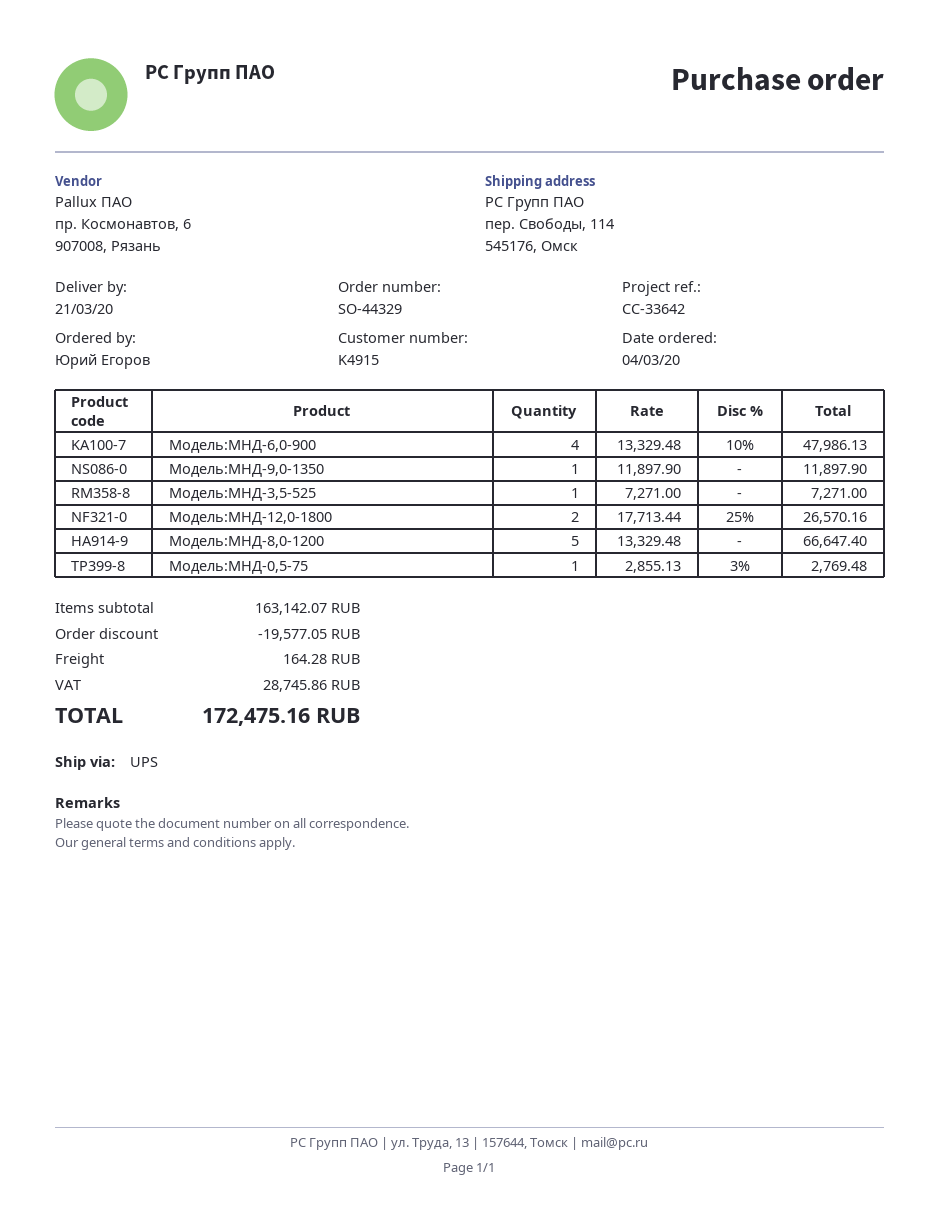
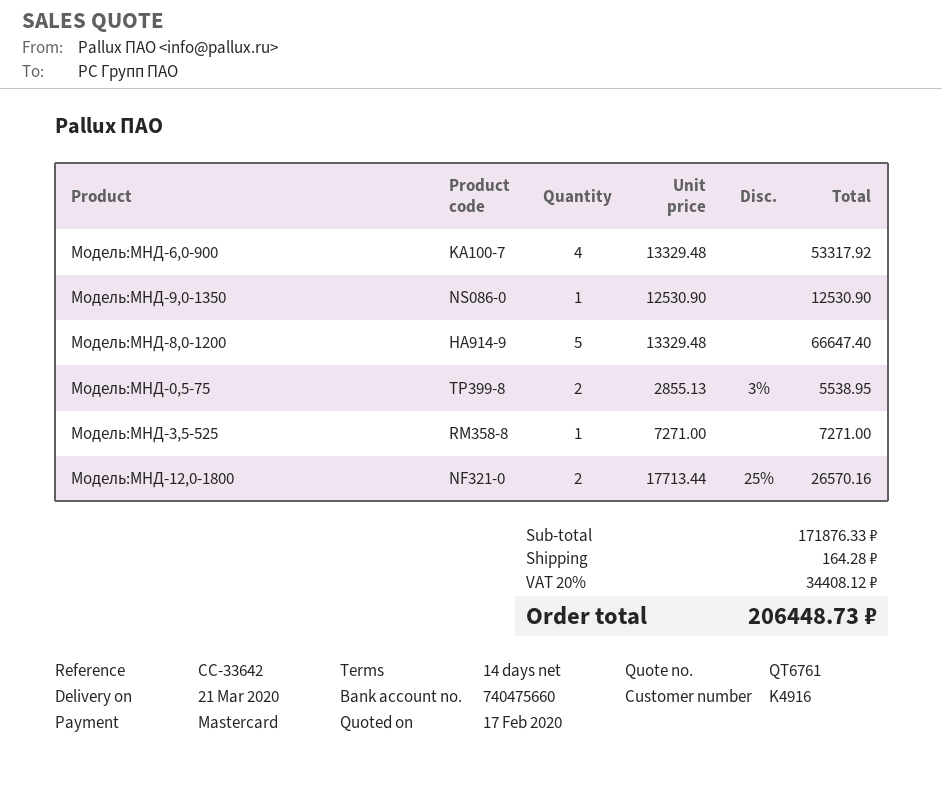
customer number: K4915 -> K4916
Модель:МНД-6,0-900: 4 x 13329.48 - 10% = 47986.13 -> 4 x 13329.48 = 53317.92
Модель:МНД-9,0-1350: 1 x 11897.90 = 11897.90 -> 1 x 12530.90 = 12530.90
Модель:МНД-0,5-75: 1 x 2855.13 - 3% = 2769.48 -> 2 x 2855.13 - 3% = 5538.95
subtotal: 163142.07 -> 171876.33
discount: 19577.05 -> none
tax: 28745.86 -> 34408.12
total: 172475.16 -> 206448.73

